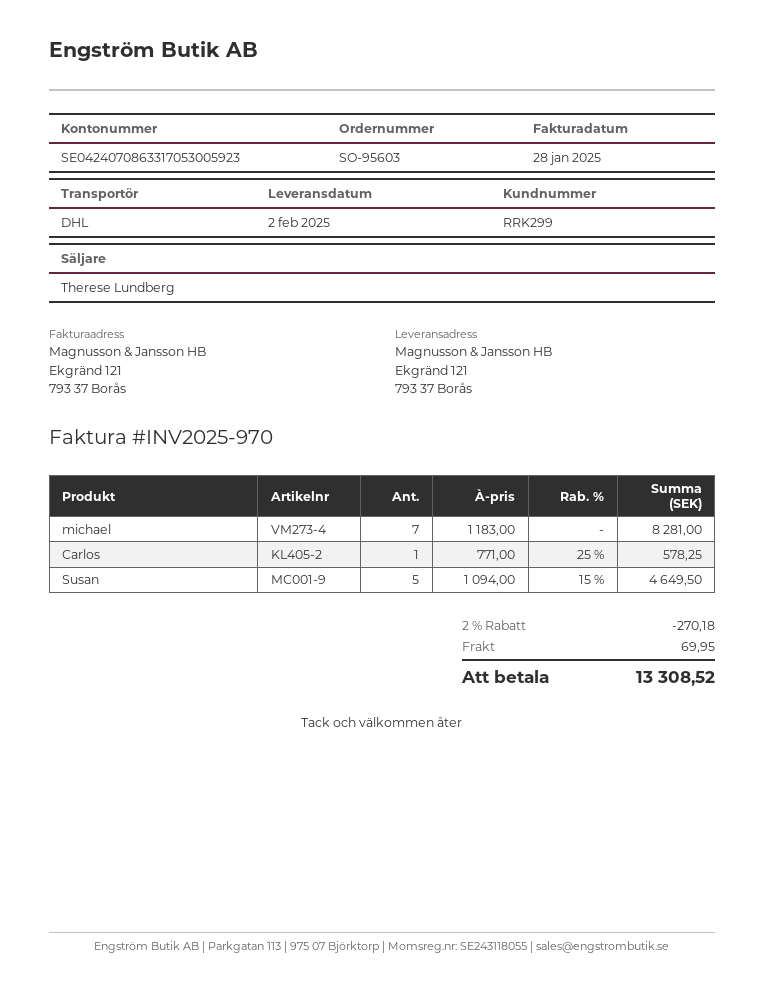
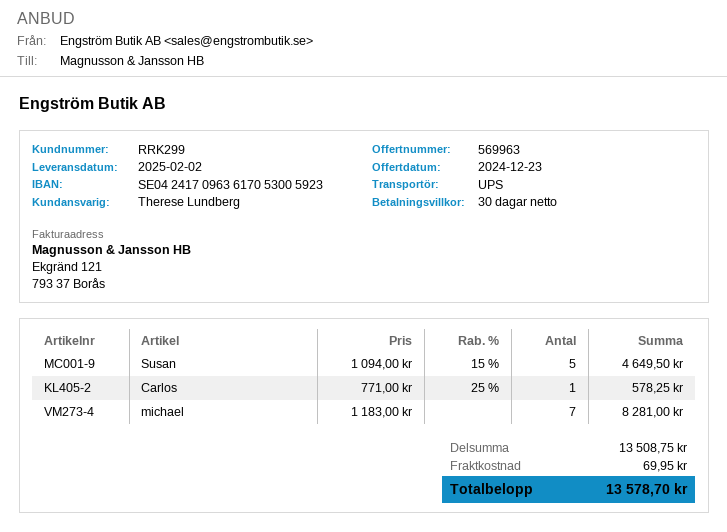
bank account: SE0424070863317053005923 -> SE0424170963617053005923
shipping method: DHL -> UPS
discount: 2% = 270.18 -> none
total: 13308.52 -> 13578.70

